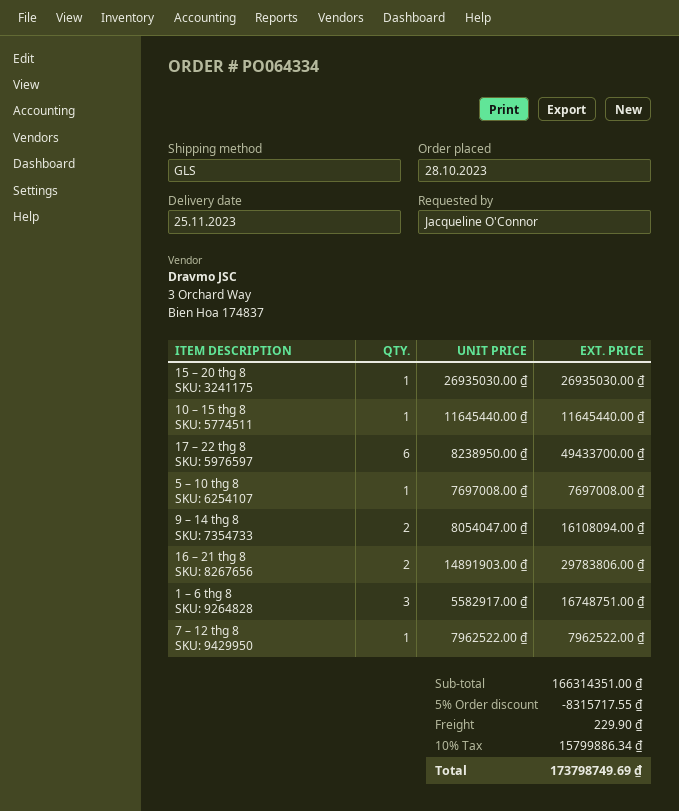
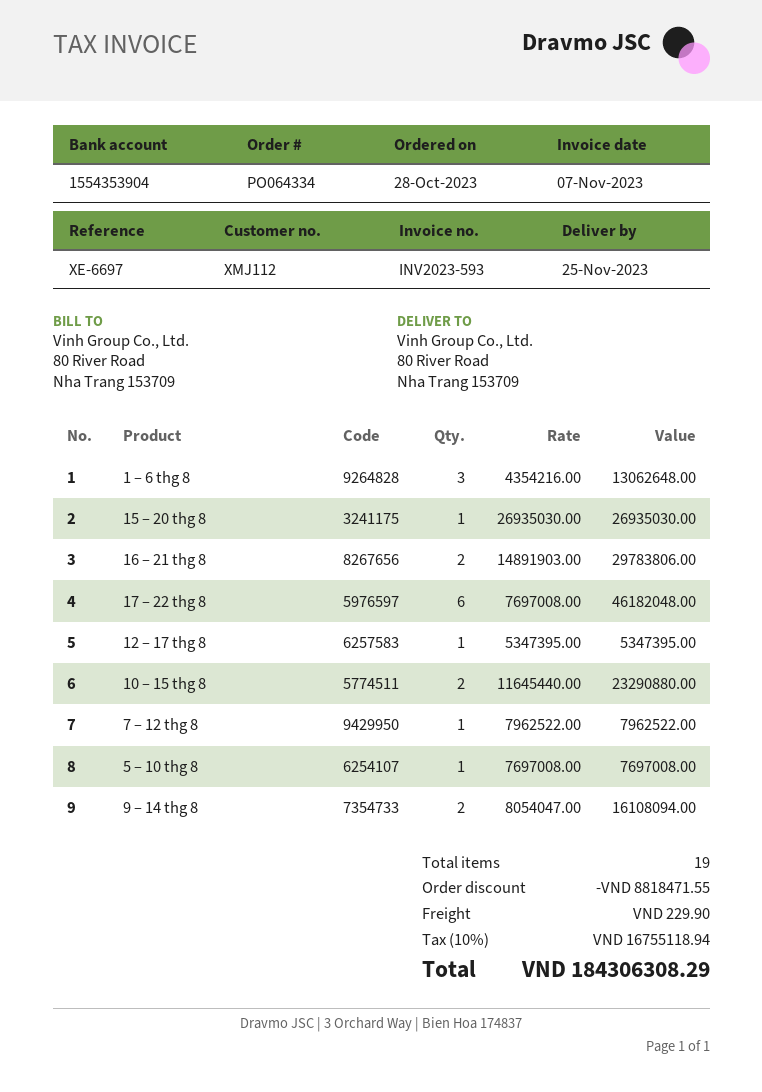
10 – 15 thg 8: 1 x 11645440.00 = 11645440.00 -> 2 x 11645440.00 = 23290880.00
17 – 22 thg 8: 6 x 8238950.00 = 49433700.00 -> 6 x 7697008.00 = 46182048.00
1 – 6 thg 8: 3 x 5582917.00 = 16748751.00 -> 3 x 4354216.00 = 13062648.00
12 – 17 thg 8: none -> 1 x 5347395.00 = 5347395.00
discount: 8315717.55 -> 8818471.55
tax: 10% = 15799886.34 -> 10% = 16755118.94
total: 173798749.69 -> 184306308.29

